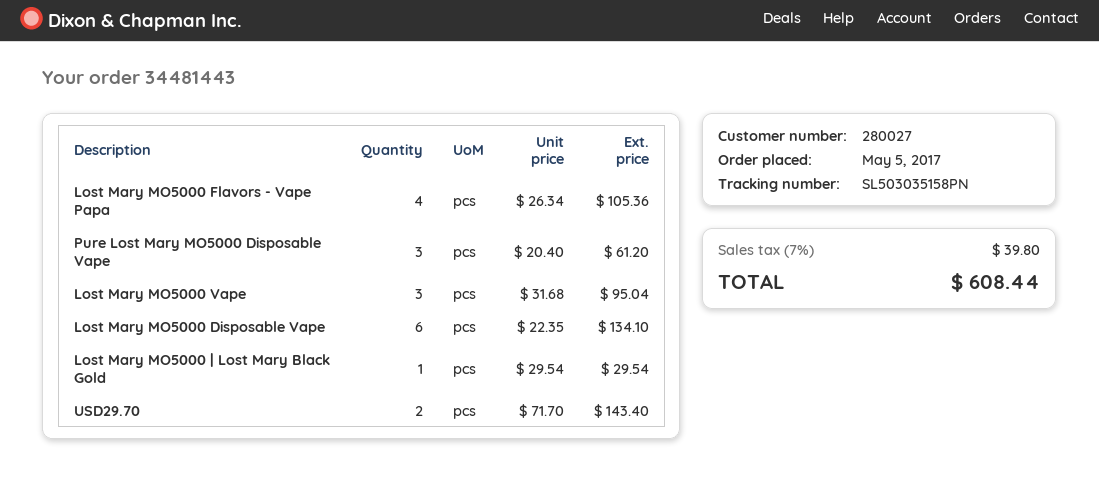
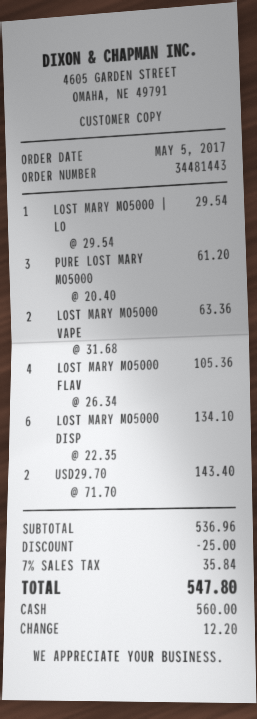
Lost Mary MO5000 Vape: 3 x 31.68 = 95.04 -> 2 x 31.68 = 63.36
discount: none -> 25.00
tax: 7% = 39.80 -> 7% = 35.84
total: 608.44 -> 547.80

